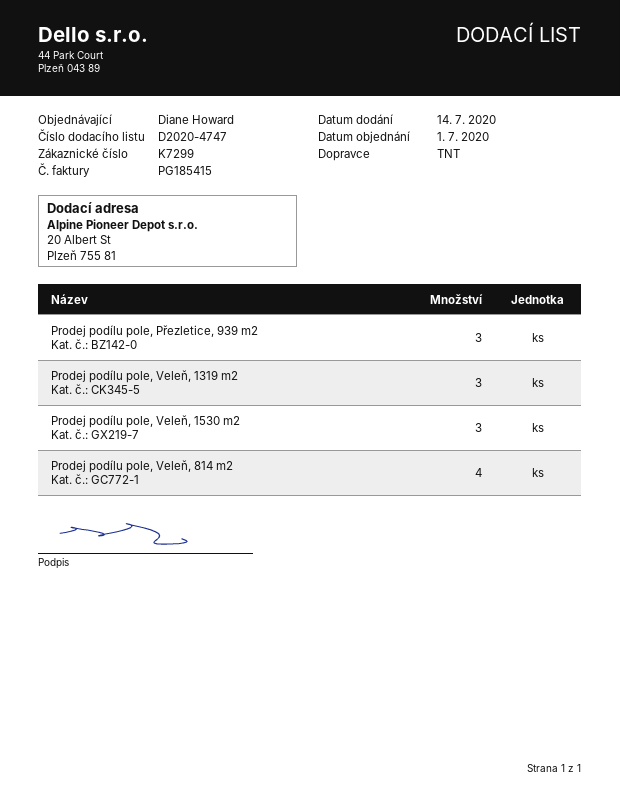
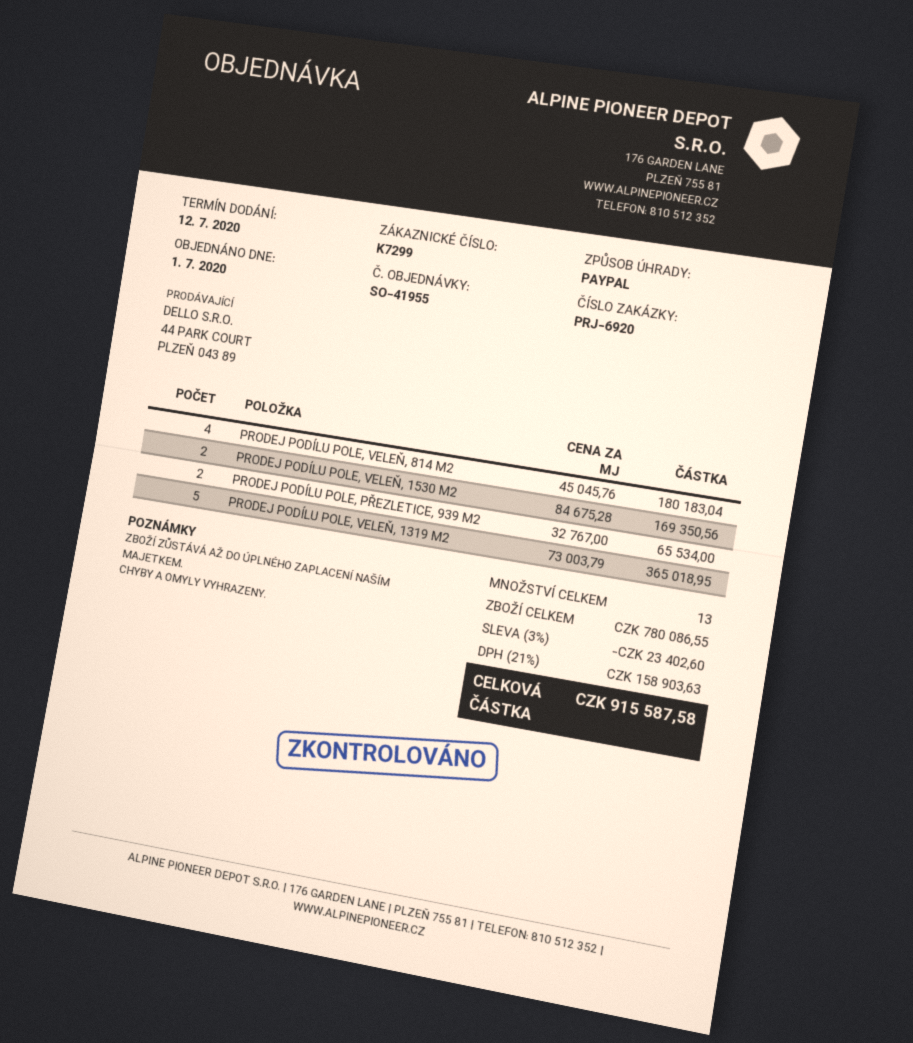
delivery date: 2020-07-14 -> 2020-07-12
Prodej podílu pole, Přezletice, 939 m2: 3 -> 2
Prodej podílu pole, Veleň, 1319 m2: 3 -> 5
Prodej podílu pole, Veleň, 1530 m2: 3 -> 2

